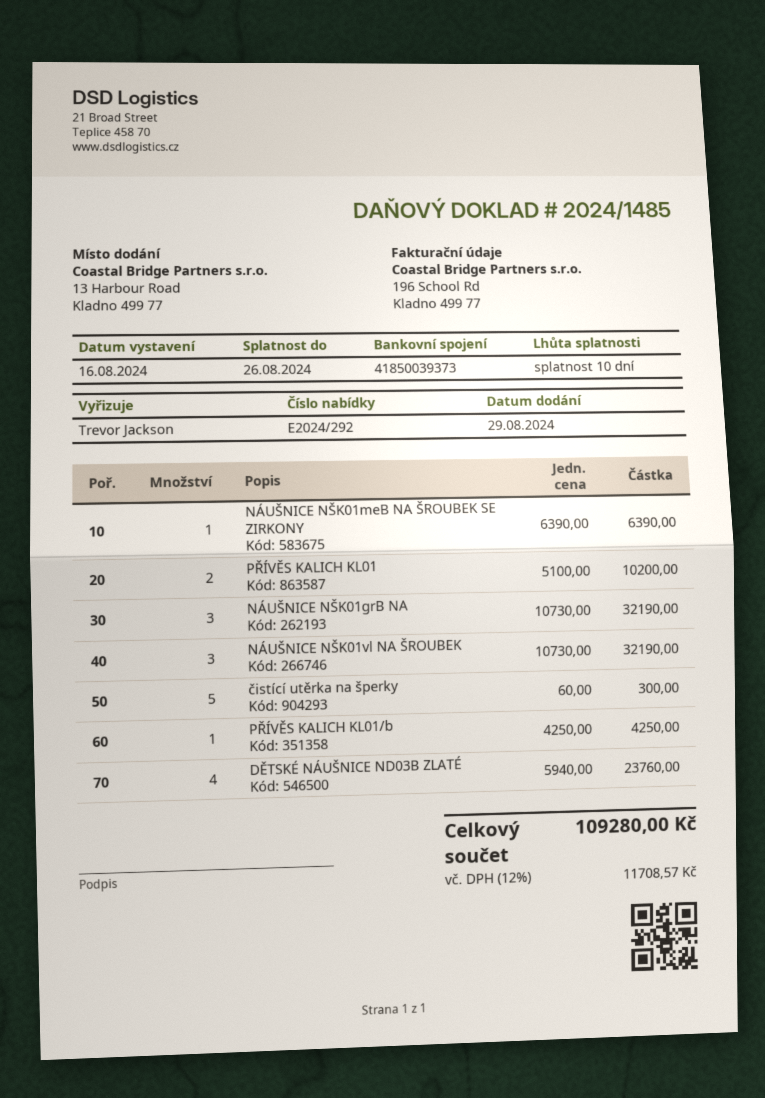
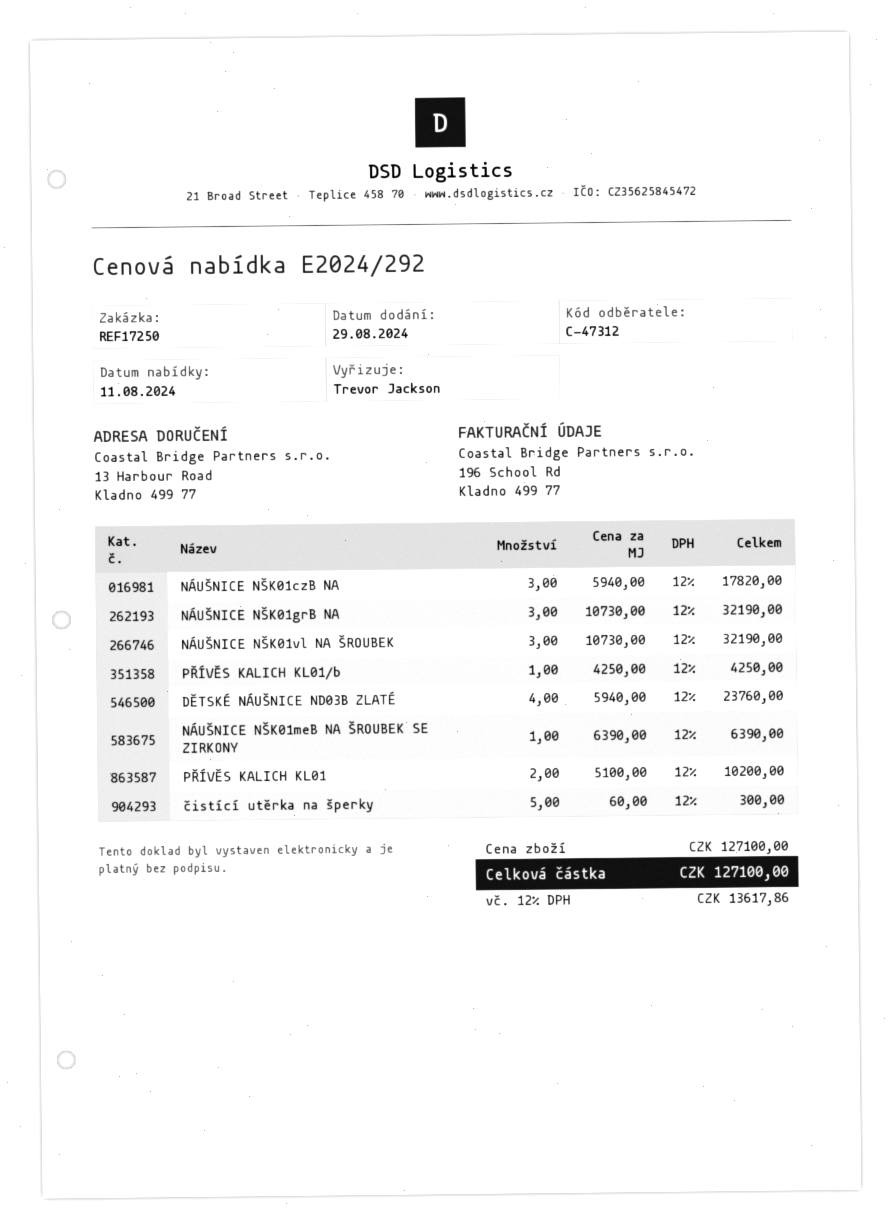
NÁUŠNICE NŠK01czB NA: none -> 3 x 5940.00 = 17820.00
tax: 12% = 11708.57 -> 12% = 13617.86
total: 109280.00 -> 127100.00

